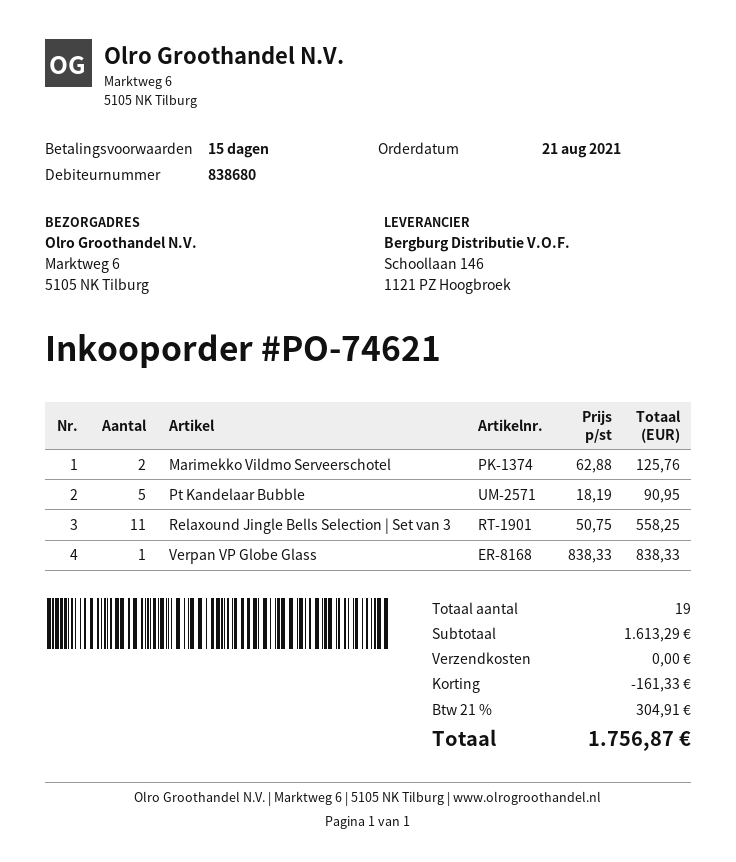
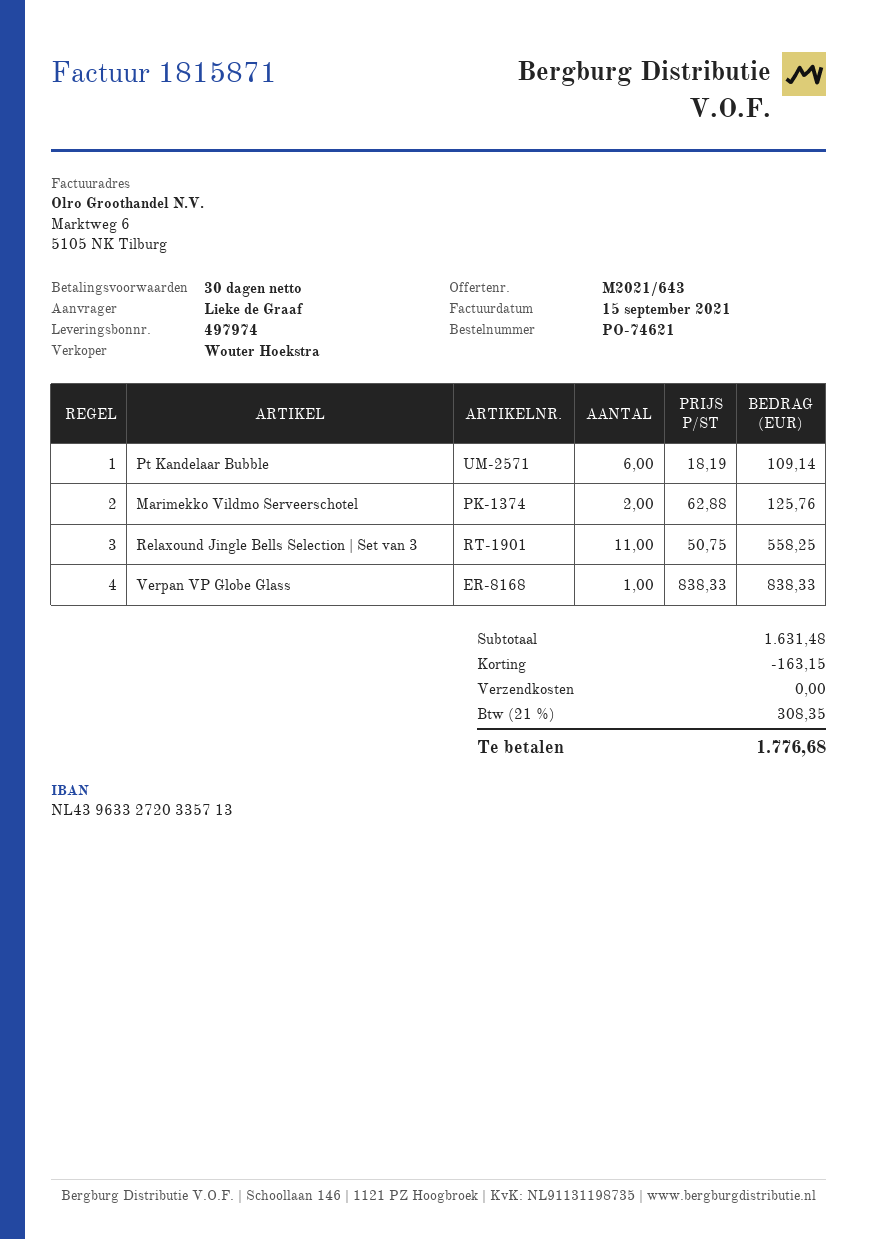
payment terms: 15 days -> 30 days
Pt Kandelaar Bubble: 5 x 18.19 = 90.95 -> 6 x 18.19 = 109.14
subtotal: 1613.29 -> 1631.48
discount: 161.33 -> 163.15
tax: 21% = 304.91 -> 21% = 308.35
total: 1756.87 -> 1776.68

